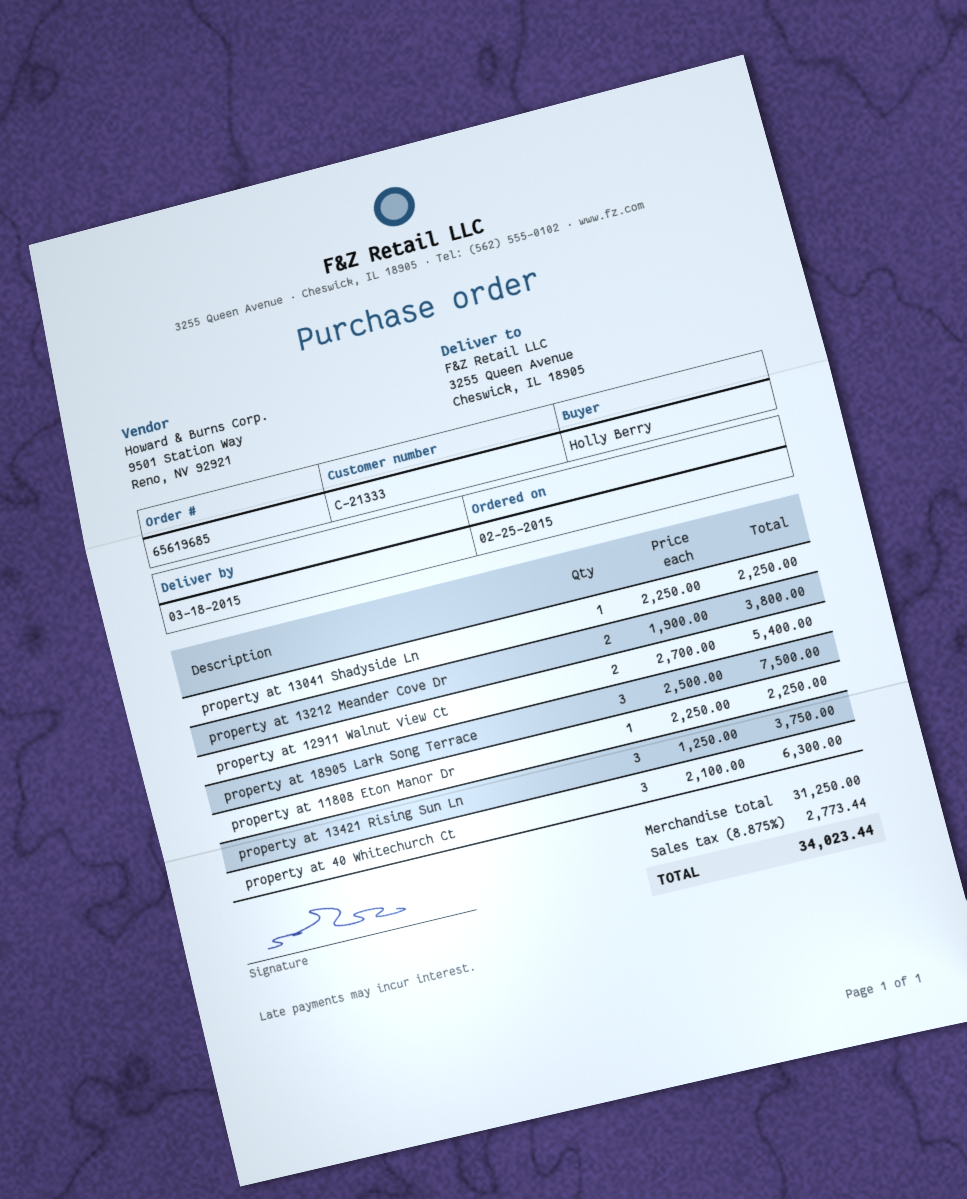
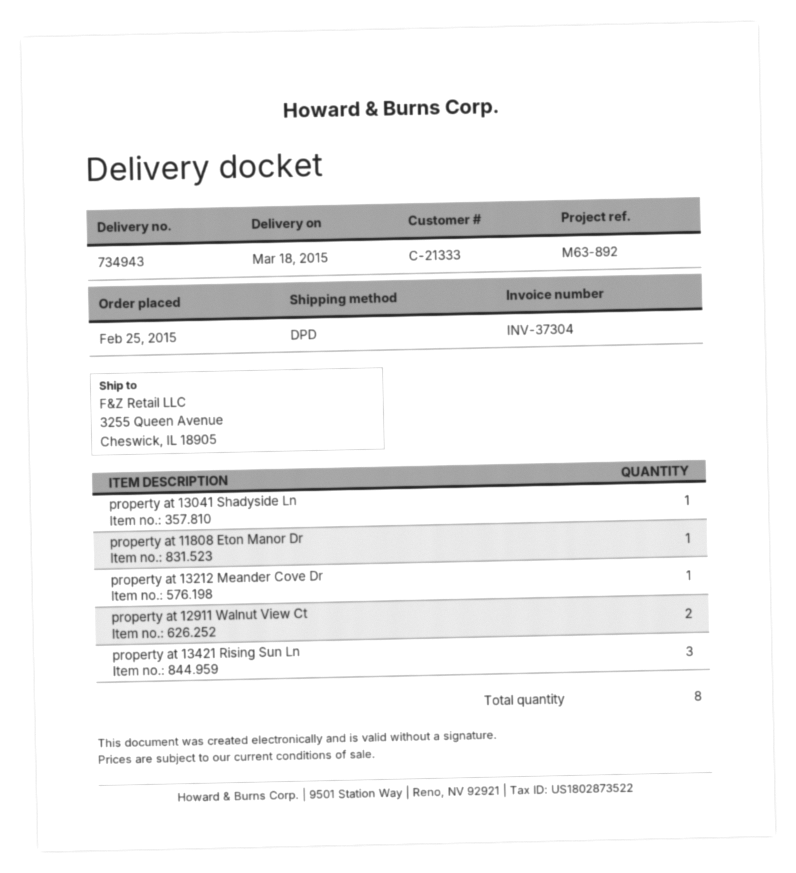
property at 13212 Meander Cove Dr: 2 -> 1
property at 18905 Lark Song Terrace: 3 -> none
property at 40 Whitechurch Ct: 3 -> none

